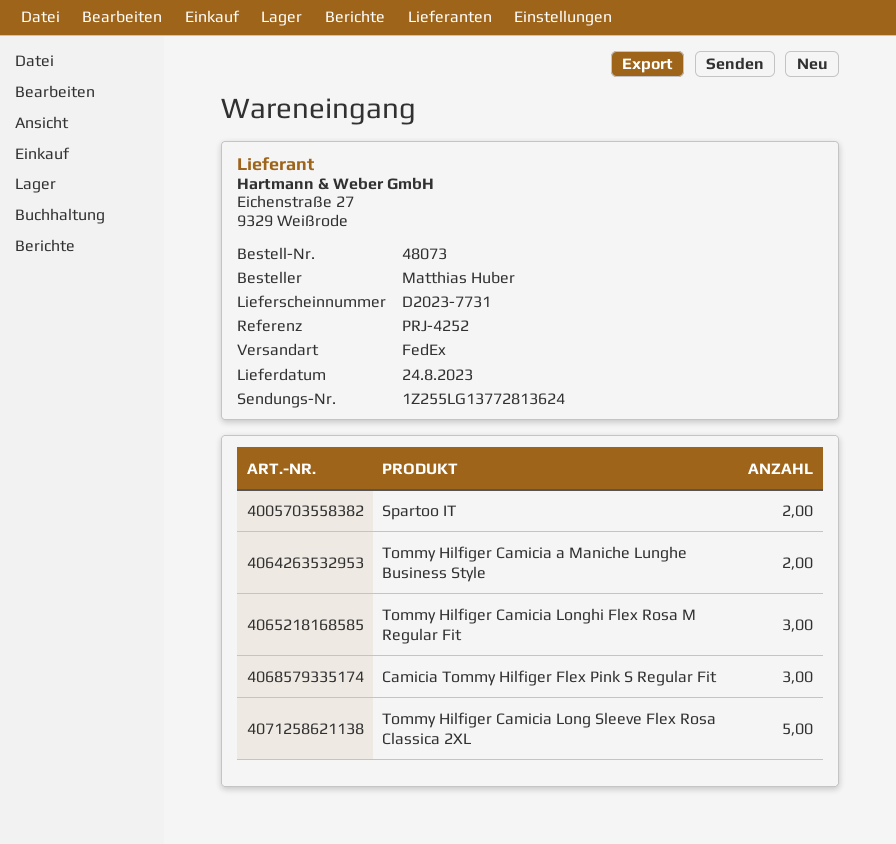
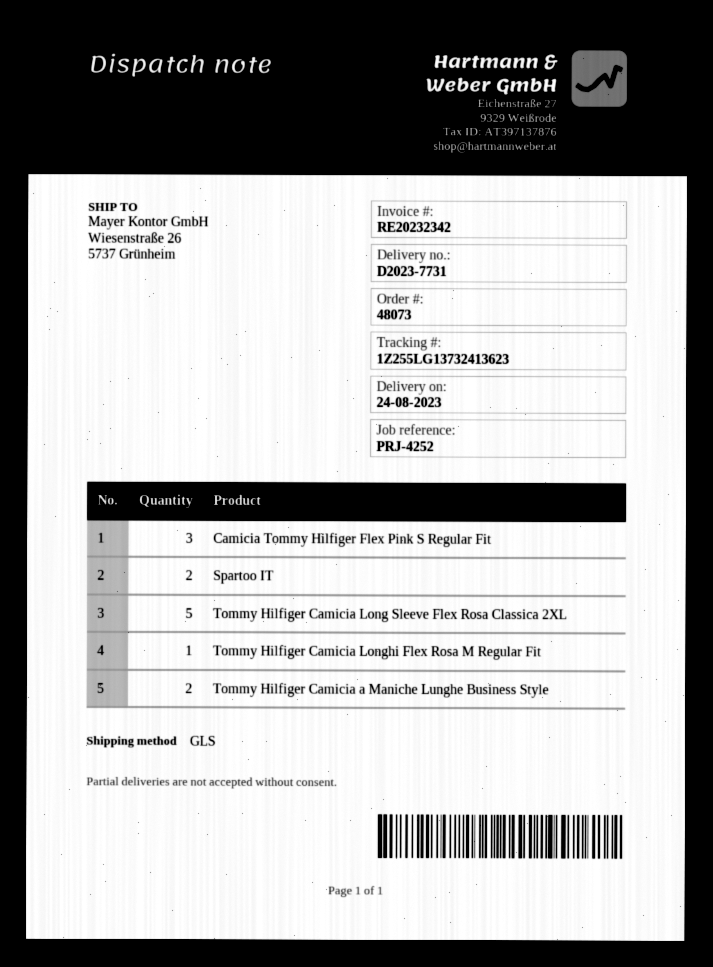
shipping method: FedEx -> GLS
tracking number: 1Z255LG13772813624 -> 1Z255LG13732413623
Tommy Hilfiger Camicia Longhi Flex Rosa M Regular Fit: 3 -> 1

